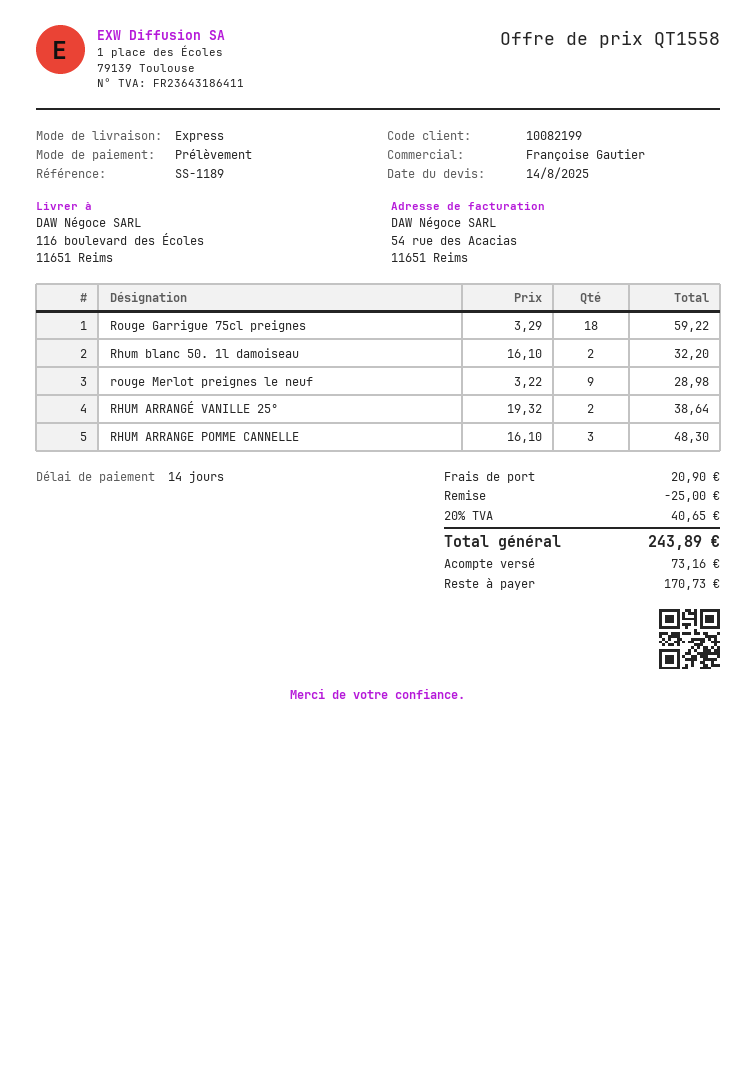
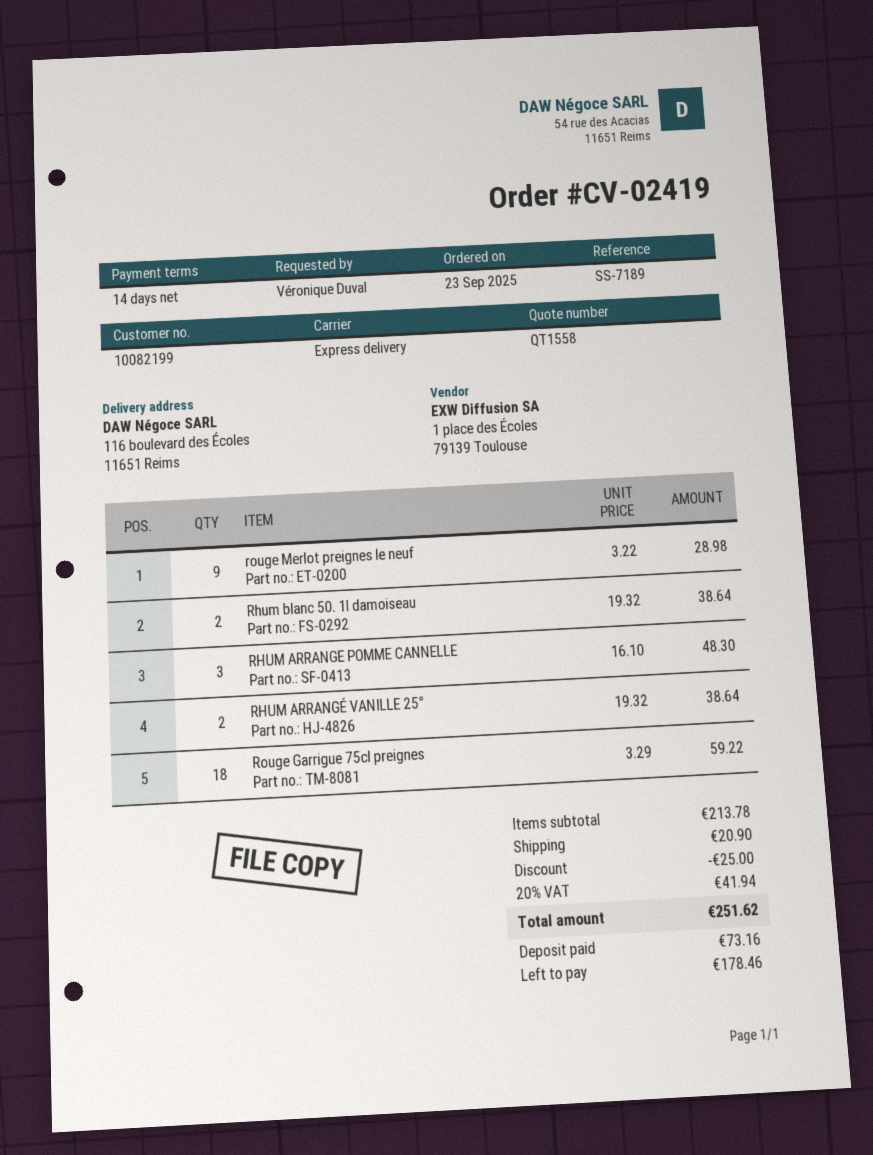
reference: SS-1189 -> SS-7189
Rhum blanc 50. 1l damoiseau: 2 x 16.10 = 32.20 -> 2 x 19.32 = 38.64
tax: 20% = 40.65 -> 20% = 41.94
total: 243.89 -> 251.62
balance: 170.73 -> 178.46

